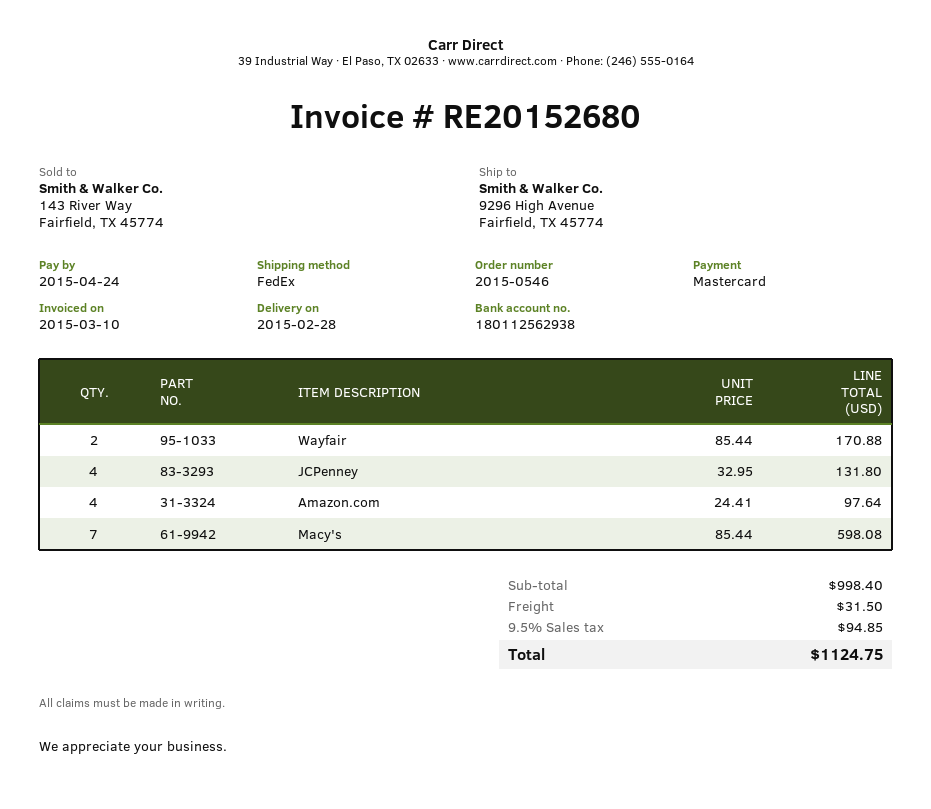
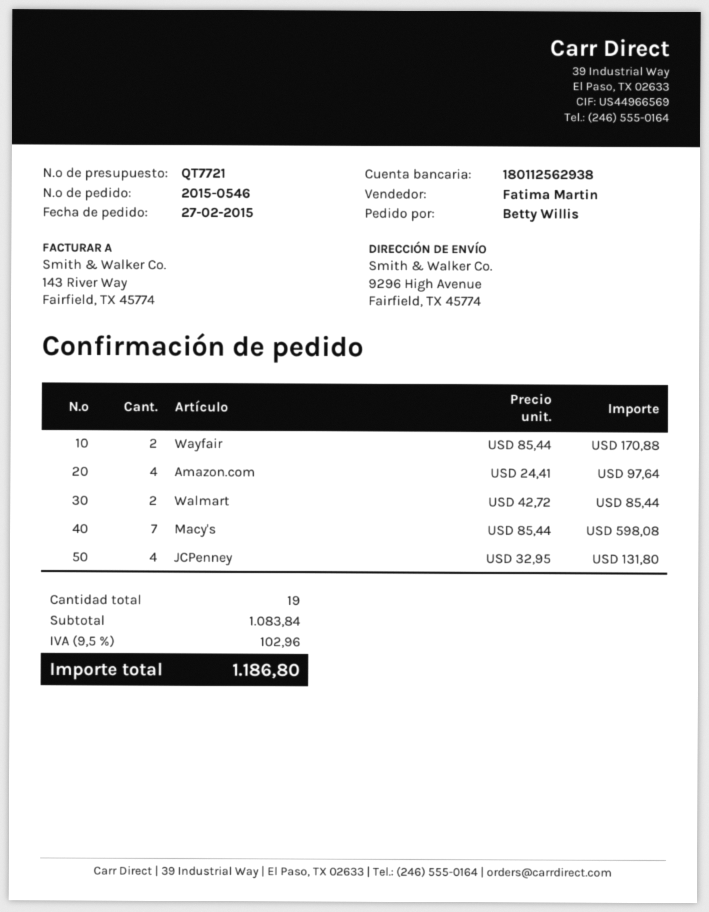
Walmart: none -> 2 x 42.72 = 85.44
subtotal: 998.40 -> 1083.84
shipping: 31.50 -> none
tax: 9.5% = 94.85 -> 9.5% = 102.96
total: 1124.75 -> 1186.80

